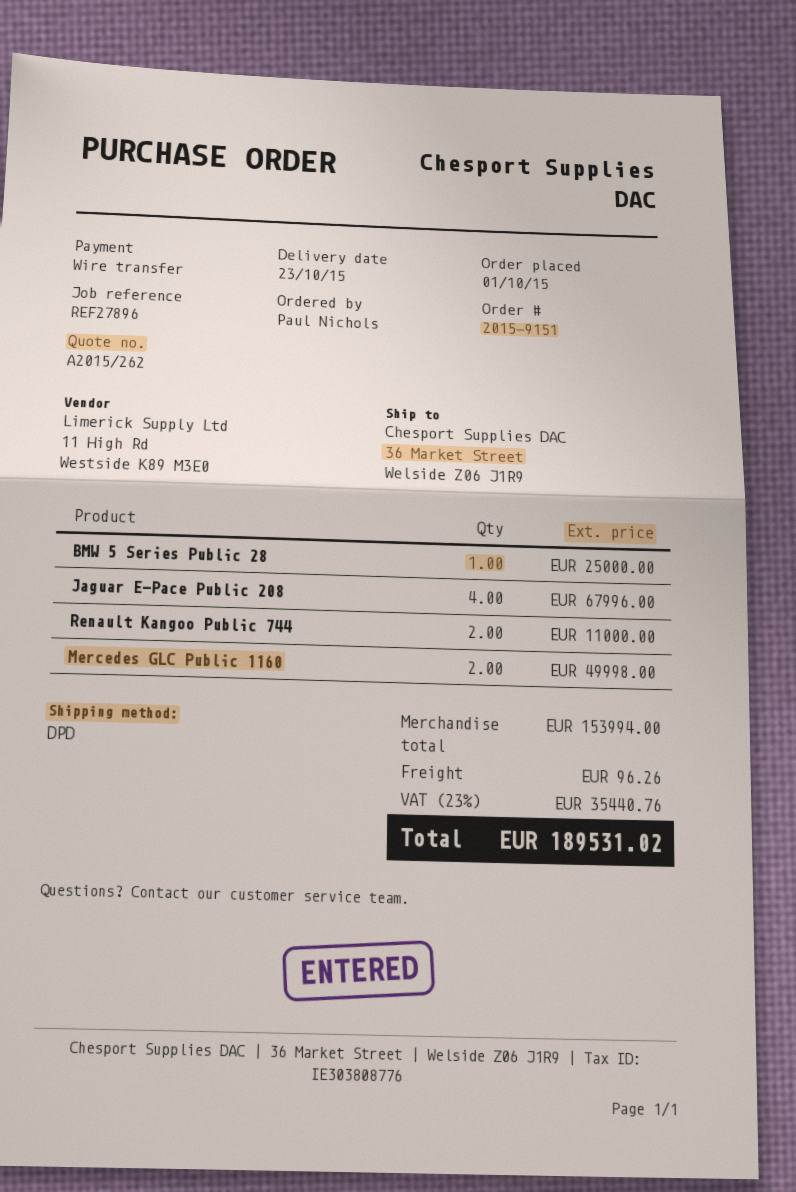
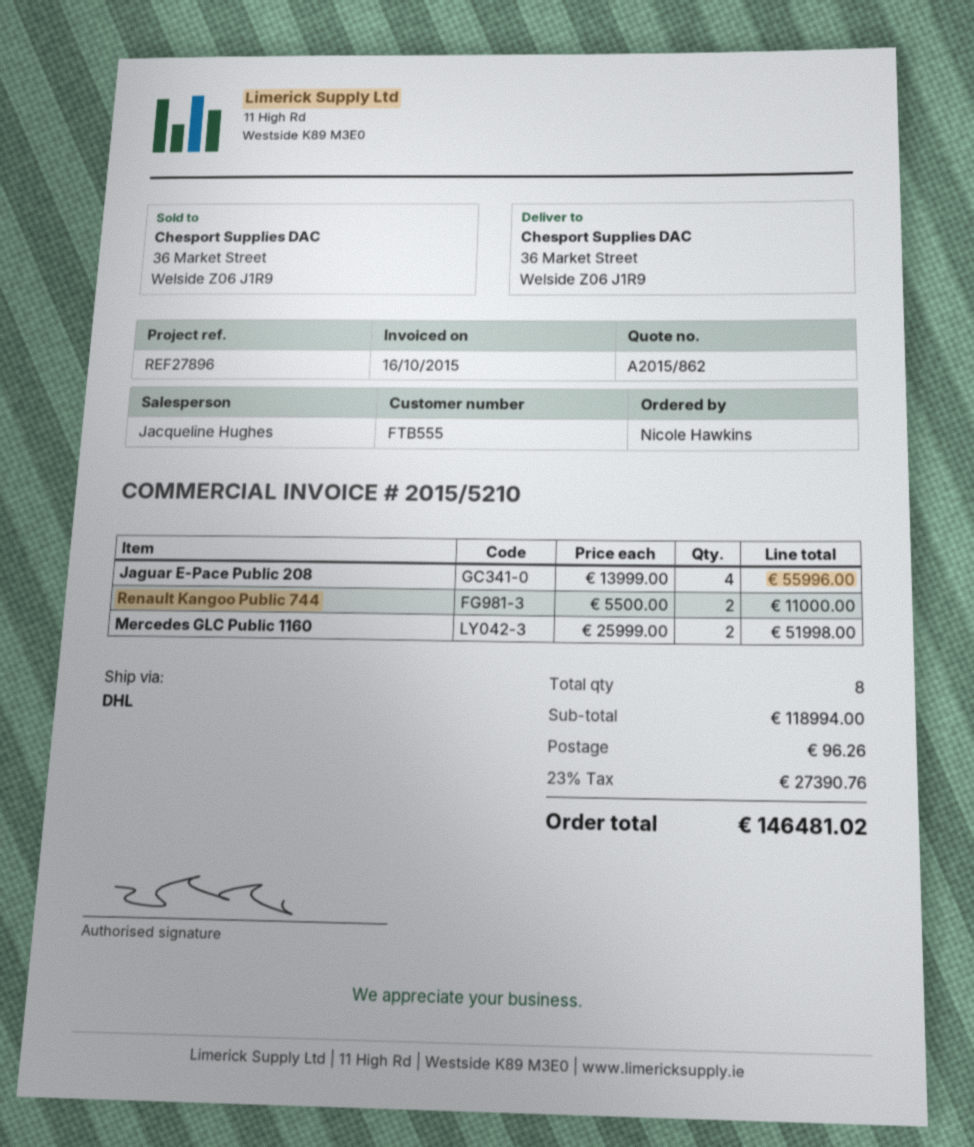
quote number: A2015/262 -> A2015/862
ordered by: Paul Nichols -> Nicole Hawkins
shipping method: DPD -> DHL
BMW 5 Series Public 28: 1 for 25000.00 -> none
Jaguar E-Pace Public 208: 4 for 67996.00 -> 4 for 55996.00
Mercedes GLC Public 1160: 2 for 49998.00 -> 2 for 51998.00
subtotal: 153994.00 -> 118994.00
tax: 23% = 35440.76 -> 23% = 27390.76
total: 189531.02 -> 146481.02

